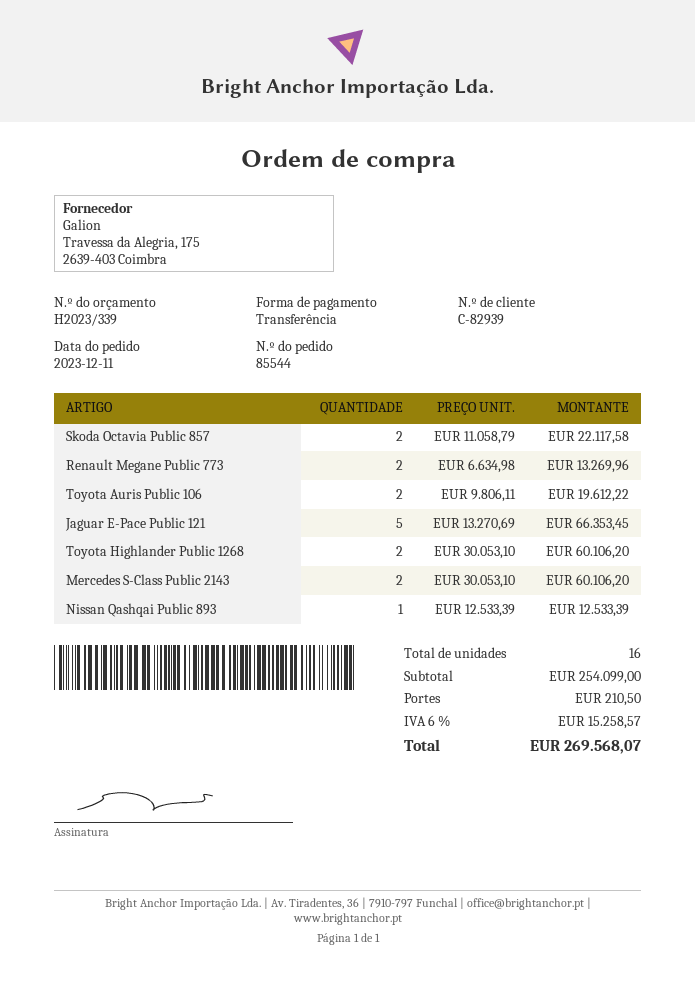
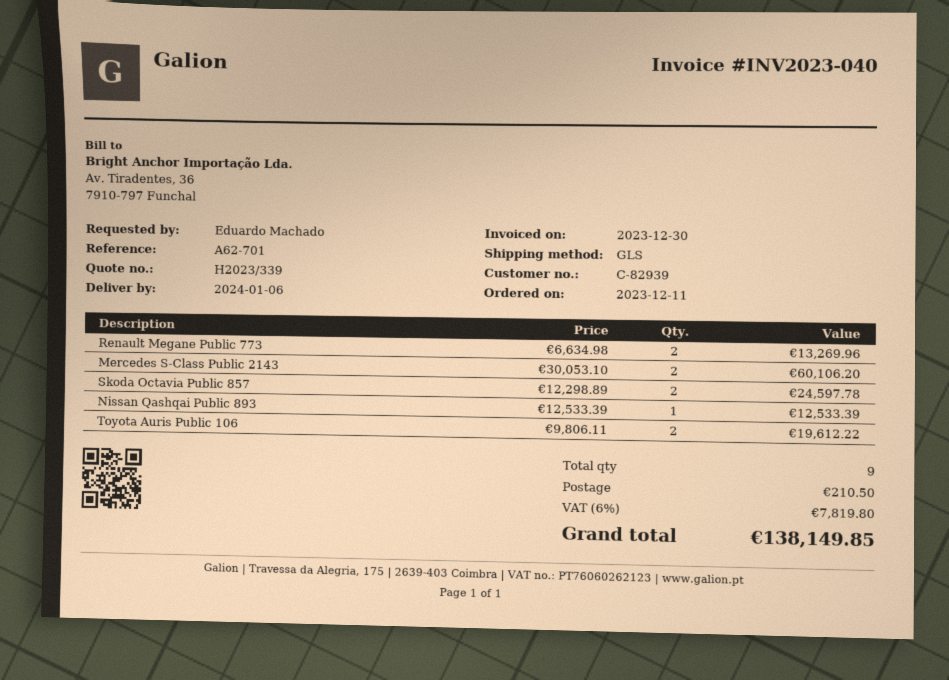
Skoda Octavia Public 857: 2 x 11058.79 = 22117.58 -> 2 x 12298.89 = 24597.78
Jaguar E-Pace Public 121: 5 x 13270.69 = 66353.45 -> none
Toyota Highlander Public 1268: 2 x 30053.10 = 60106.20 -> none
total quantity: 16 -> 9
tax: 6% = 15258.57 -> 6% = 7819.80
total: 269568.07 -> 138149.85

